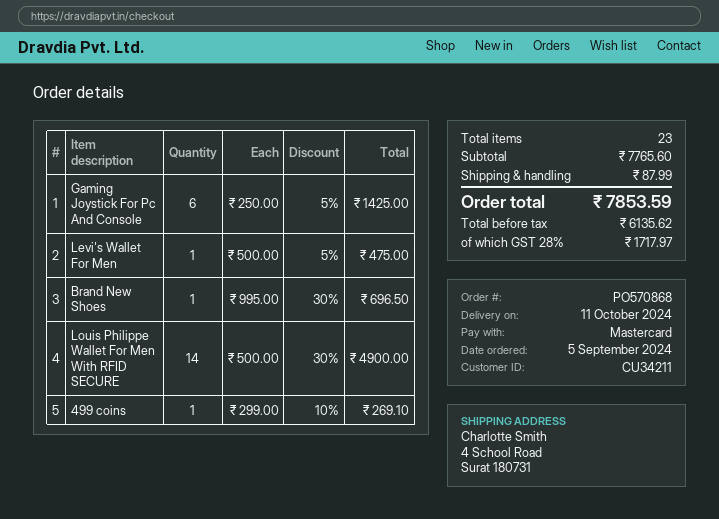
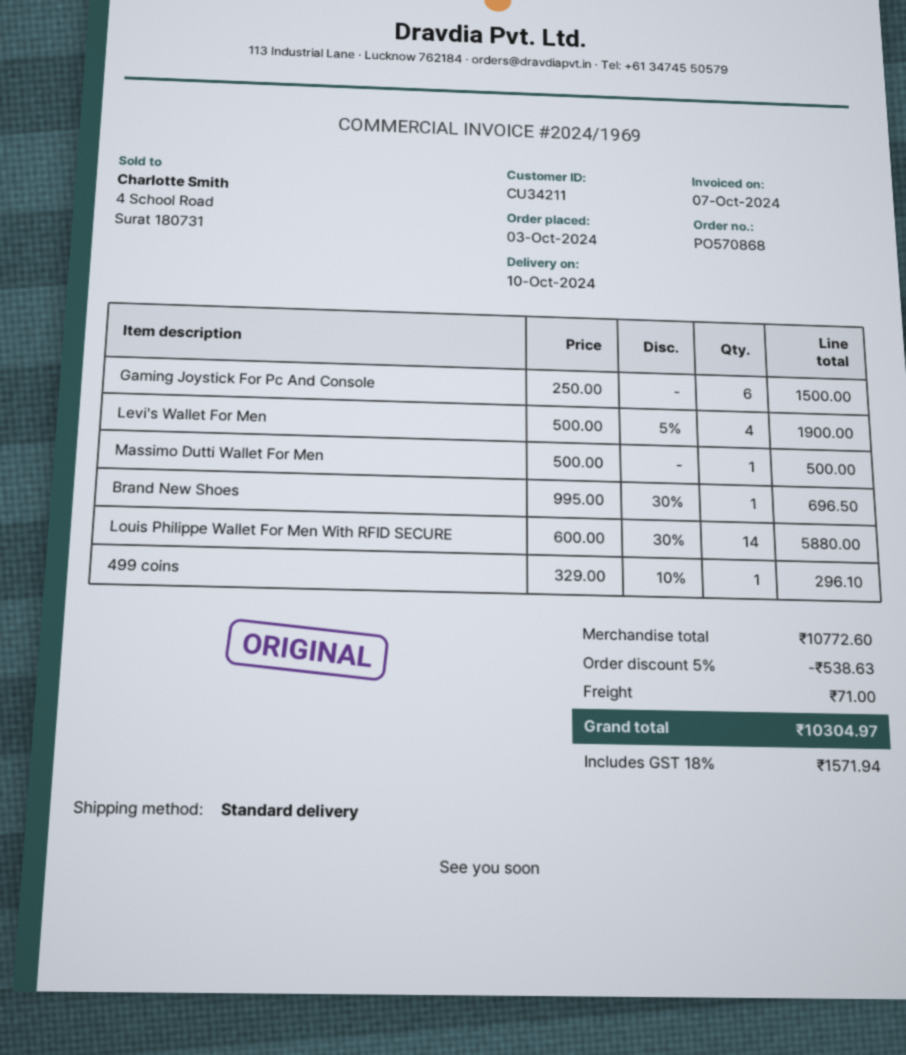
order date: 2024-09-05 -> 2024-10-03
delivery date: 2024-10-11 -> 2024-10-10
Gaming Joystick For Pc And Console: 6 x 250.00 - 5% = 1425.00 -> 6 x 250.00 = 1500.00
Levi's Wallet For Men: 1 x 500.00 - 5% = 475.00 -> 4 x 500.00 - 5% = 1900.00
Louis Philippe Wallet For Men With RFID SECURE: 14 x 500.00 - 30% = 4900.00 -> 14 x 600.00 - 30% = 5880.00
499 coins: 1 x 299.00 - 10% = 269.10 -> 1 x 329.00 - 10% = 296.10
Massimo Dutti Wallet For Men: none -> 1 x 500.00 = 500.00
subtotal: 7765.60 -> 10772.60
discount: none -> 5% = 538.63
shipping: 87.99 -> 71.00
tax: 28% = 1717.97 -> 18% = 1571.94
total: 7853.59 -> 10304.97

